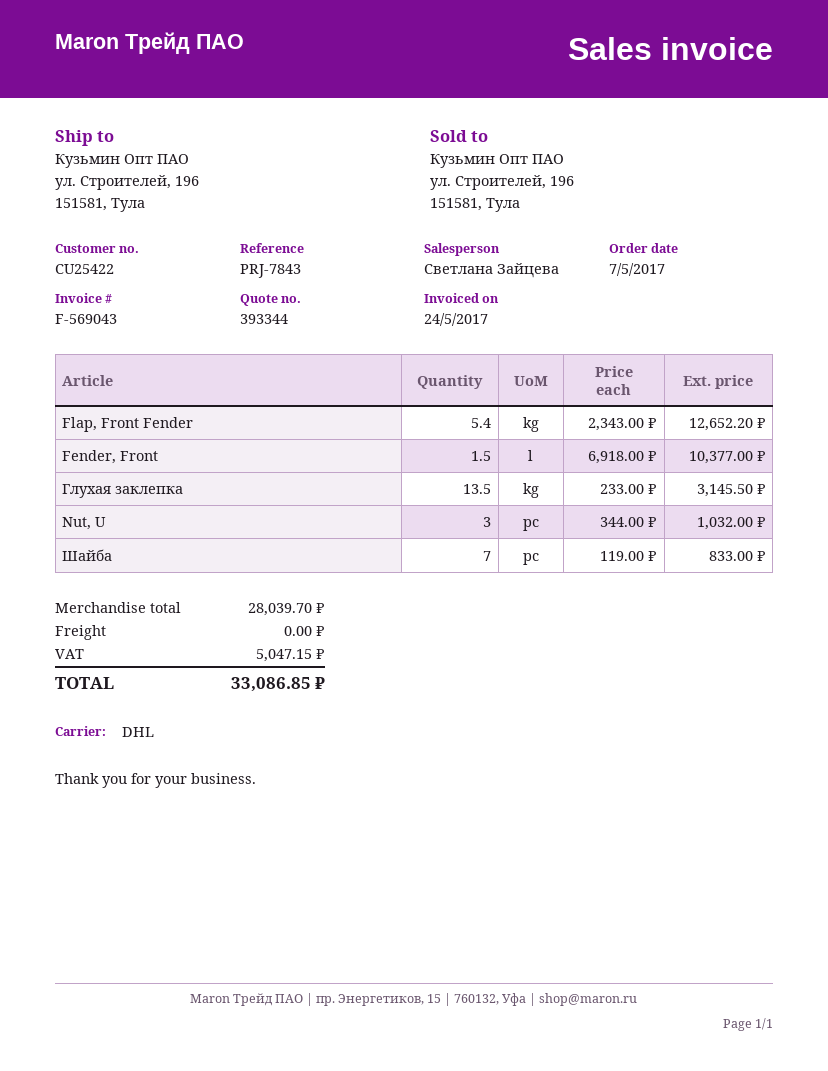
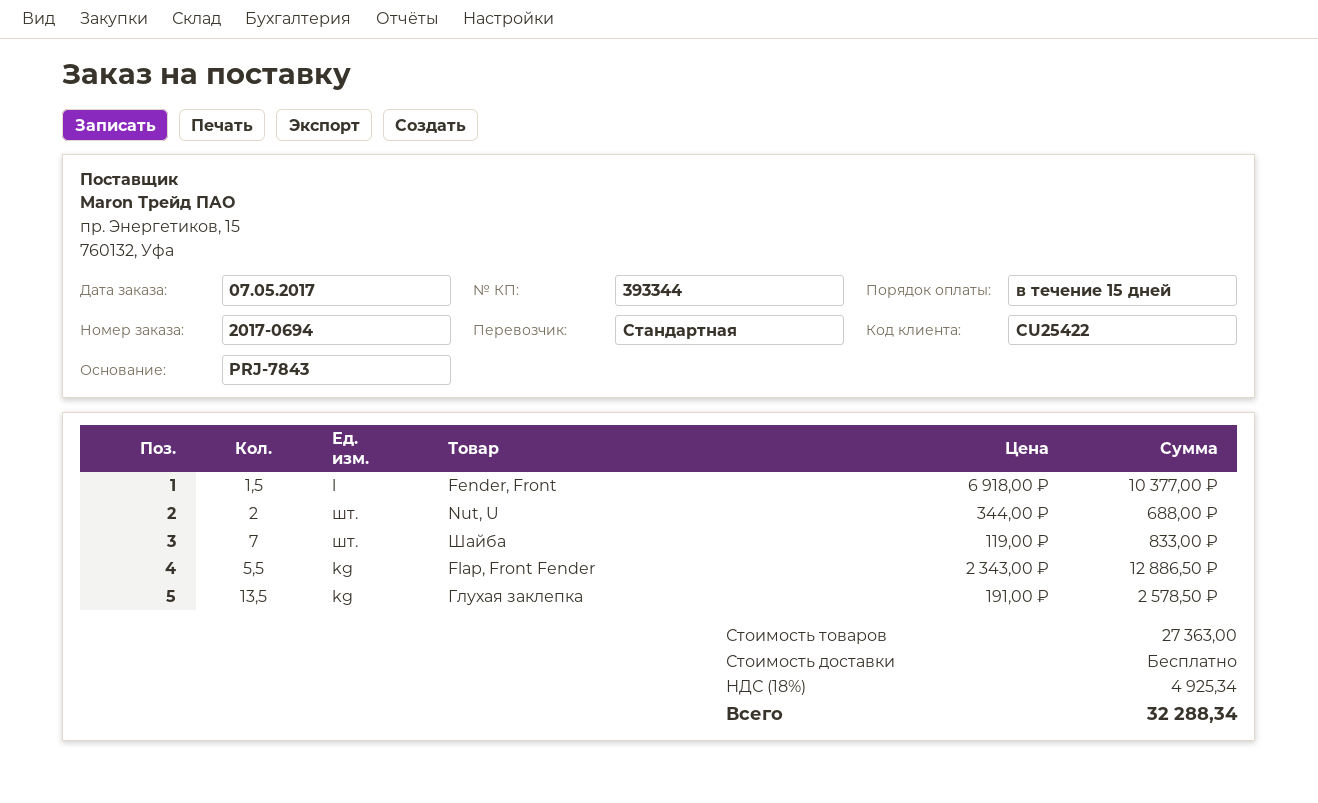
shipping method: DHL -> standard
Flap, Front Fender: 5.4 x 2343.00 = 12652.20 -> 5.5 x 2343.00 = 12886.50
Глухая заклепка: 13.5 x 233.00 = 3145.50 -> 13.5 x 191.00 = 2578.50
Nut, U: 3 x 344.00 = 1032.00 -> 2 x 344.00 = 688.00
subtotal: 28039.70 -> 27363.00
tax: 5047.15 -> 4925.34
total: 33086.85 -> 32288.34

